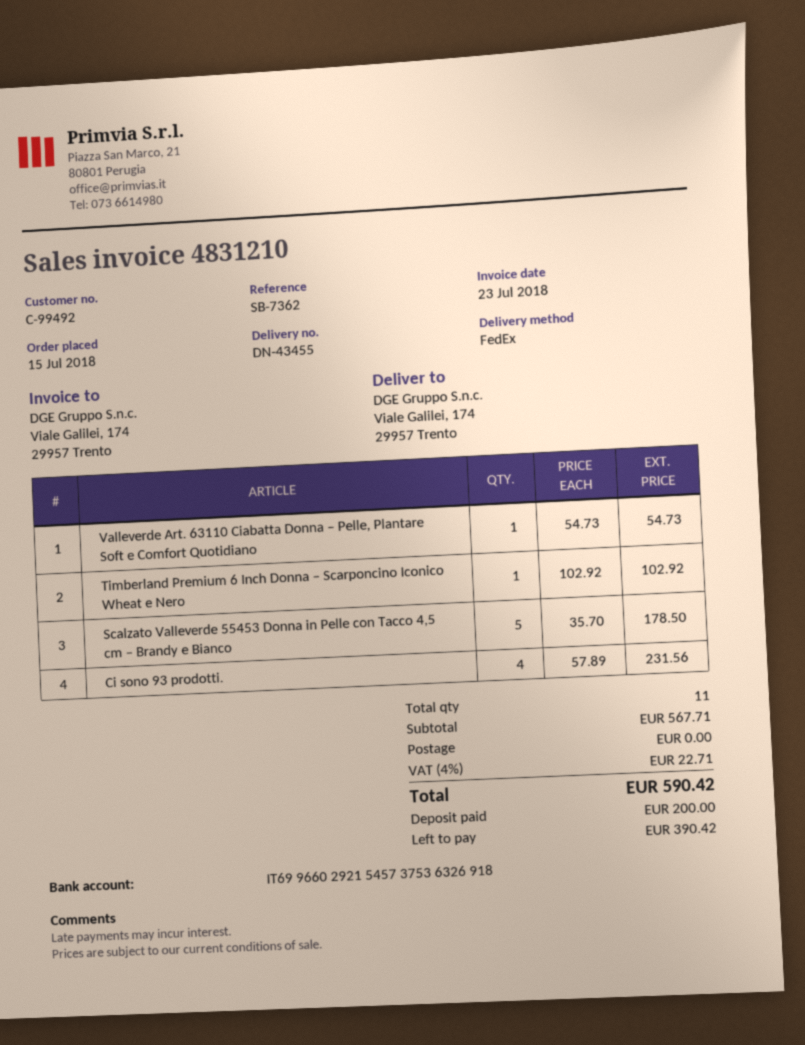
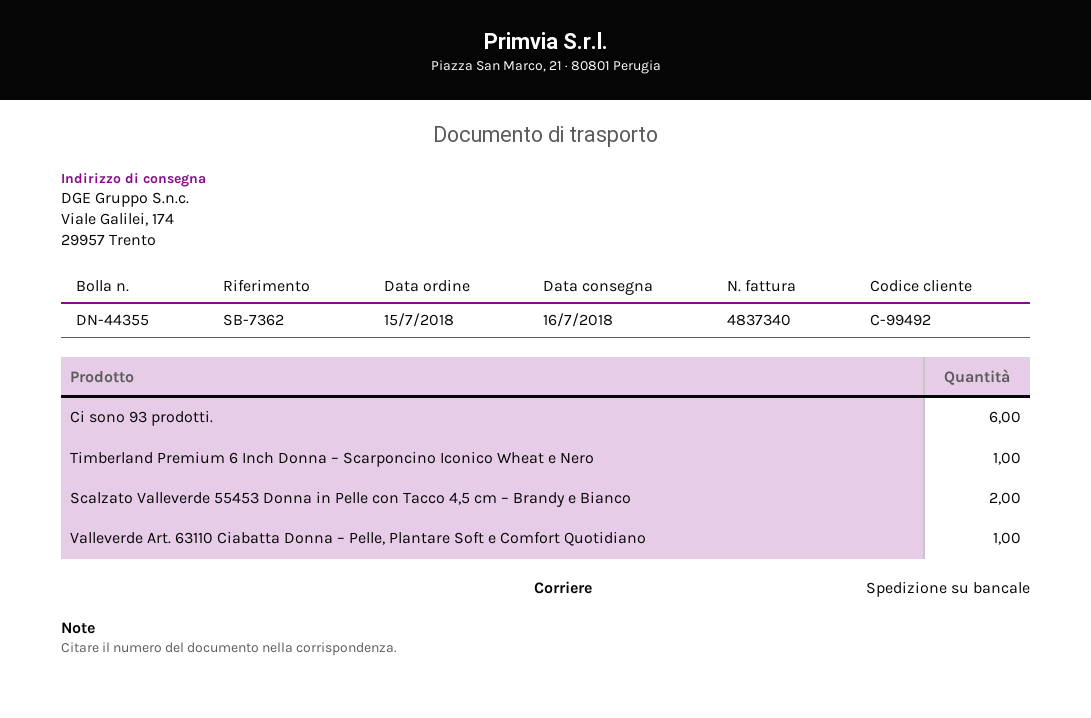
delivery note number: DN-43455 -> DN-44355
invoice number: 4831210 -> 4837340
shipping method: FedEx -> pallet freight
Scalzato Valleverde 55453 Donna in Pelle con Tacco 4,5 cm – Brandy e Bianco: 5 -> 2
Ci sono 93 prodotti.: 4 -> 6

